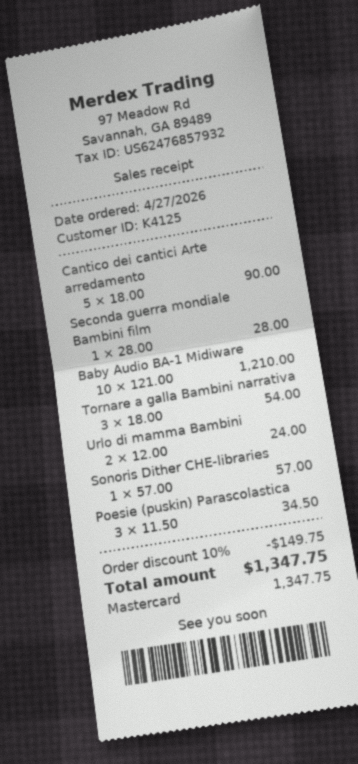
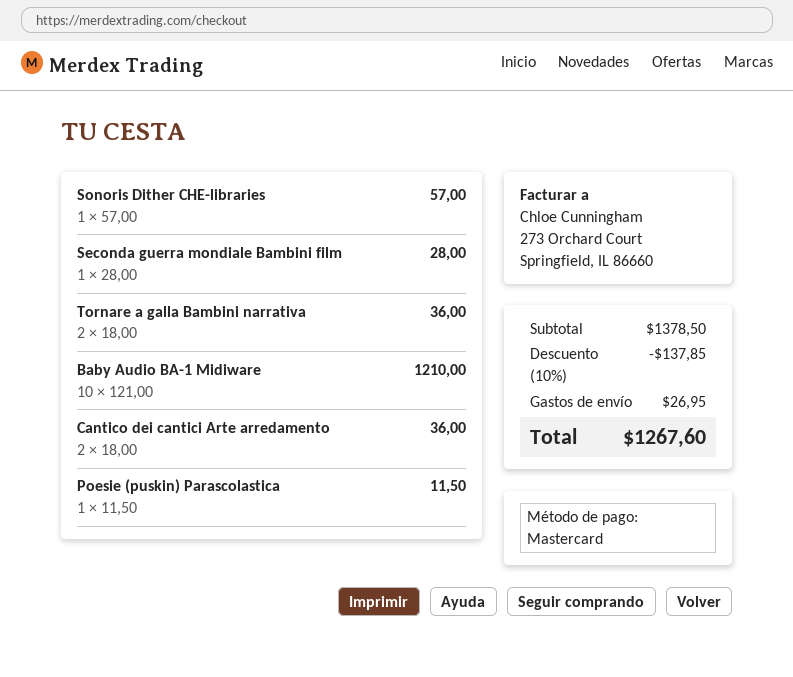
Cantico dei cantici Arte arredamento: 5 x 18.00 = 90.00 -> 2 x 18.00 = 36.00
Tornare a galla Bambini narrativa: 3 x 18.00 = 54.00 -> 2 x 18.00 = 36.00
Urlo di mamma Bambini: 2 x 12.00 = 24.00 -> none
Poesie (puskin) Parascolastica: 3 x 11.50 = 34.50 -> 1 x 11.50 = 11.50
discount: 10% = 149.75 -> 10% = 137.85
shipping: none -> 26.95
total: 1347.75 -> 1267.60

